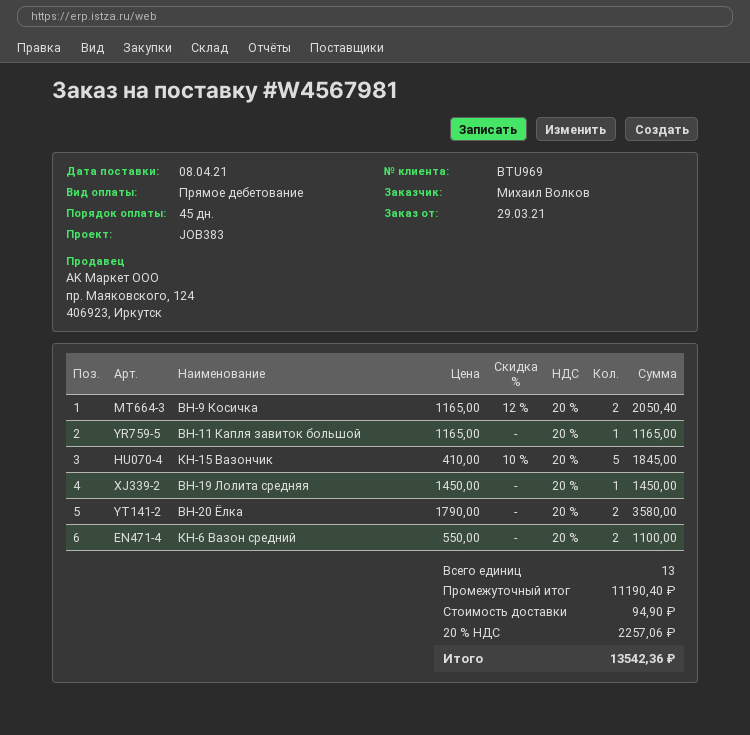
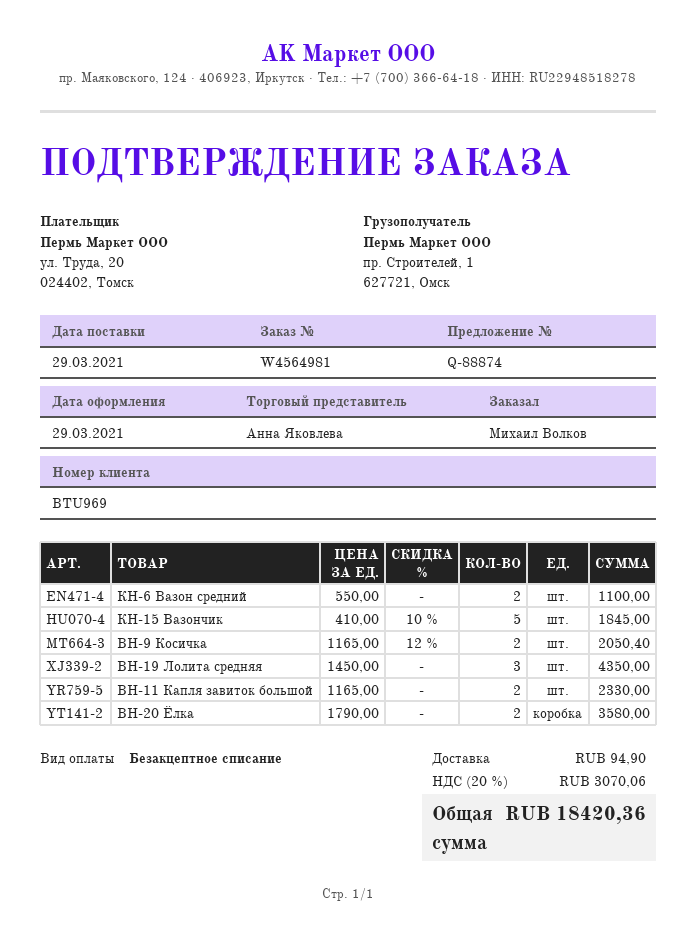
order number: W4567981 -> W4564981
delivery date: 2021-04-08 -> 2021-03-29
ВН-11 Капля завиток большой: 1 x 1165.00 = 1165.00 -> 2 x 1165.00 = 2330.00
ВН-19 Лолита средняя: 1 x 1450.00 = 1450.00 -> 3 x 1450.00 = 4350.00
tax: 20% = 2257.06 -> 20% = 3070.06
total: 13542.36 -> 18420.36

